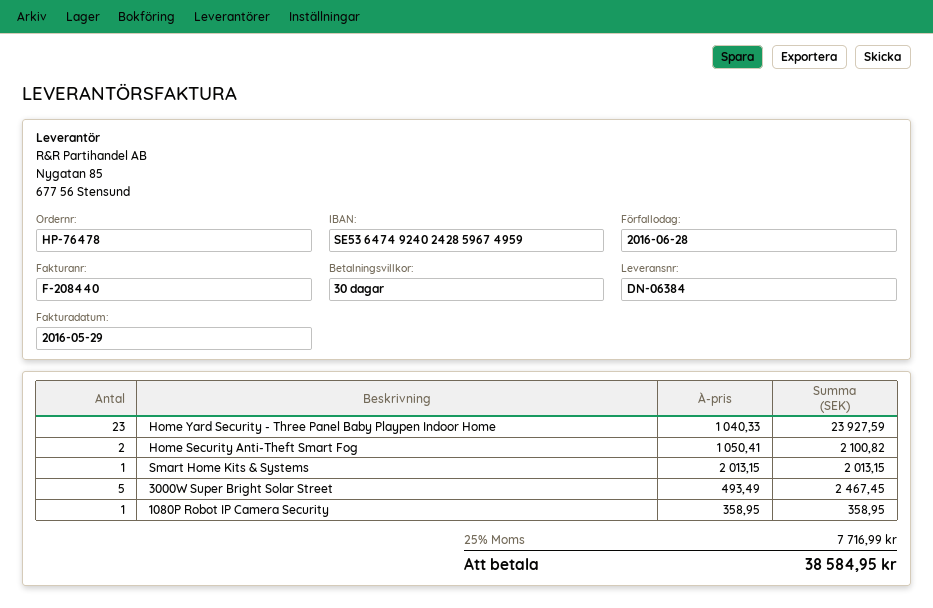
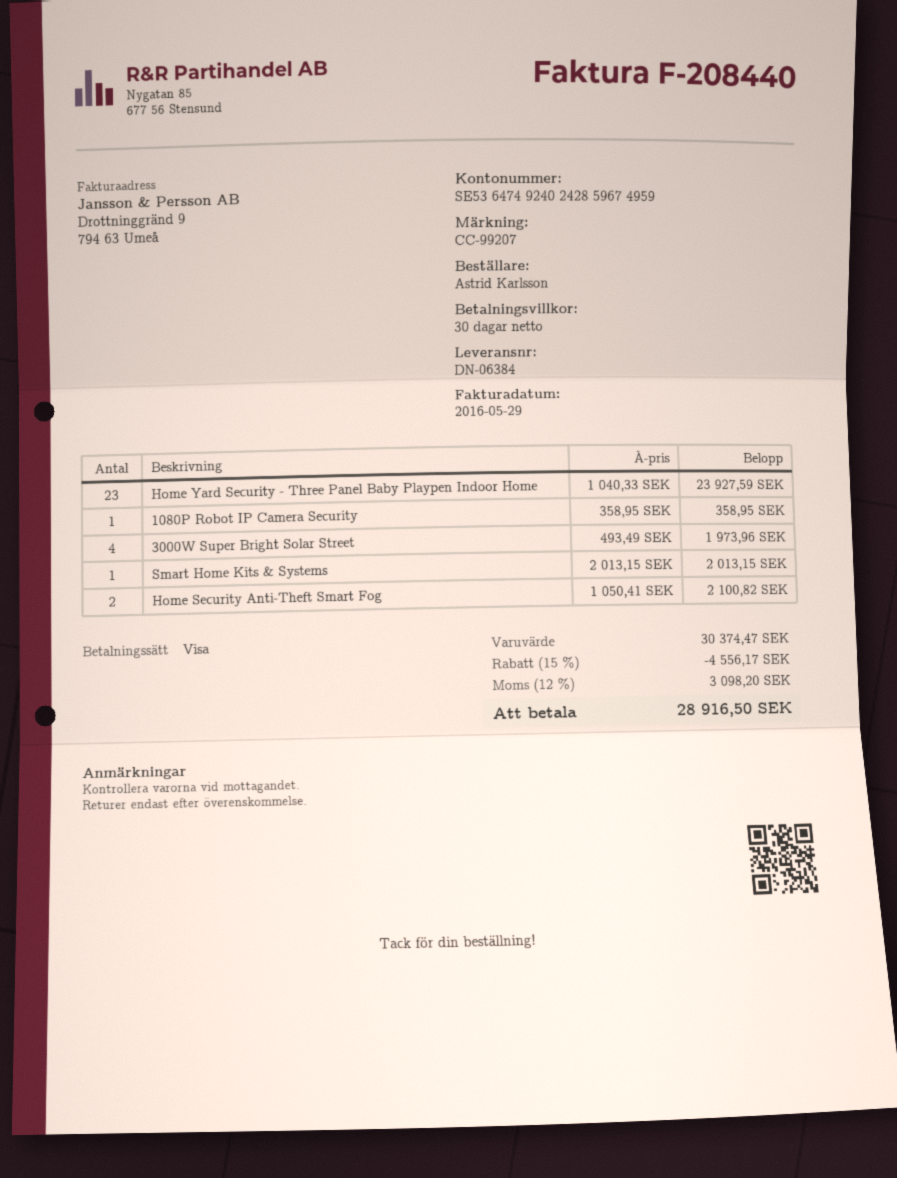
3000W Super Bright Solar Street: 5 x 493.49 = 2467.45 -> 4 x 493.49 = 1973.96
discount: none -> 15% = 4556.17
tax: 25% = 7716.99 -> 12% = 3098.20
total: 38584.95 -> 28916.50

